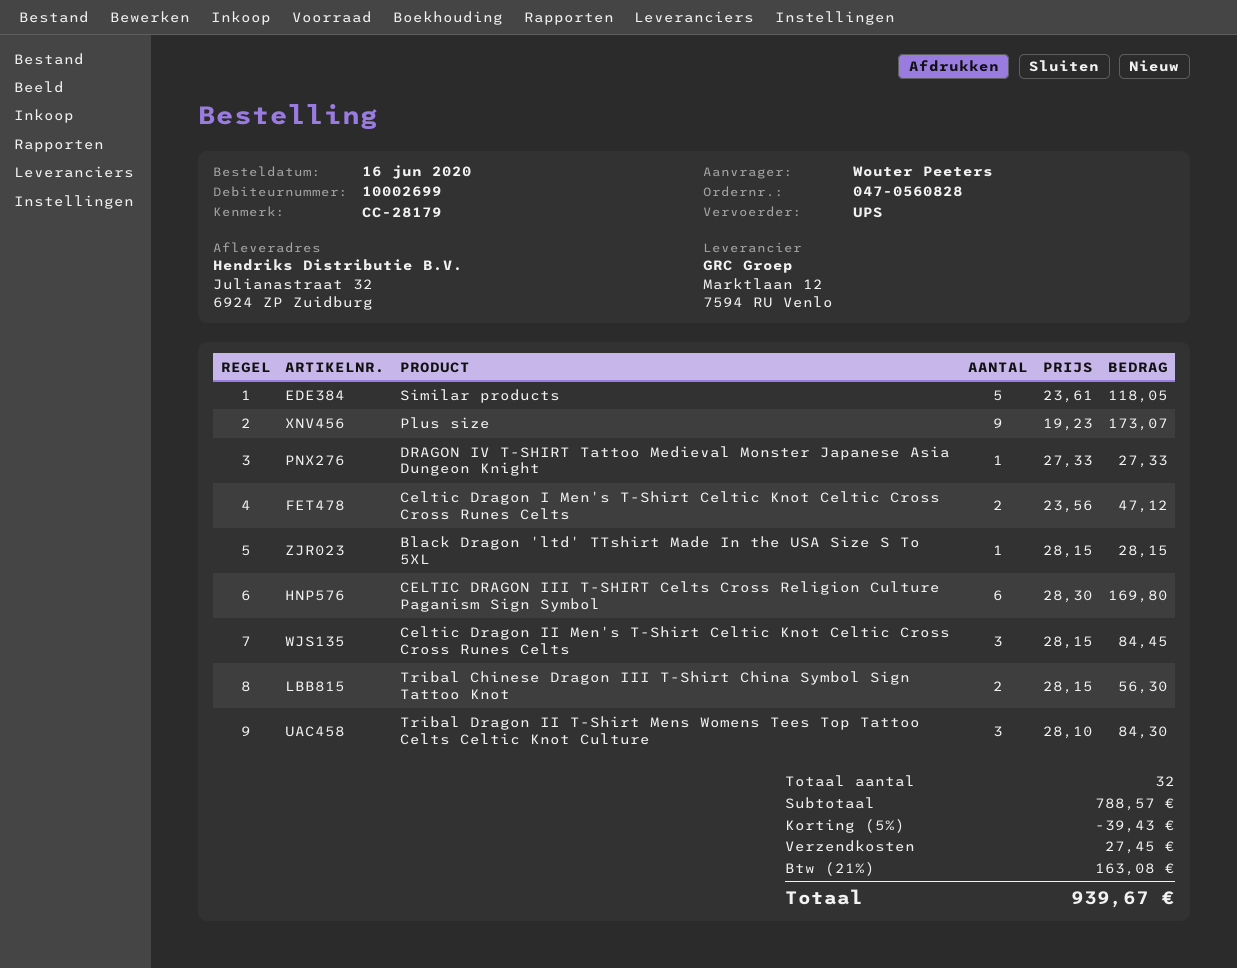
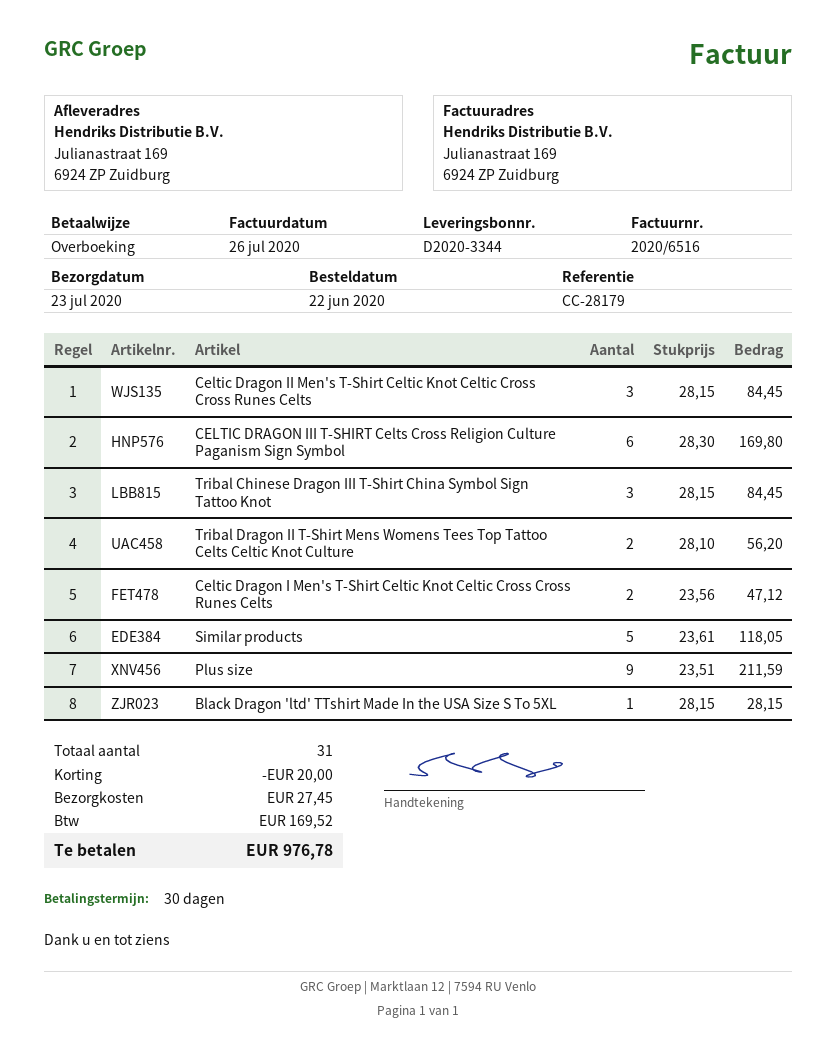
order date: 2020-06-16 -> 2020-06-22
ship to: Julianastraat 32, 6924 ZP Zuidburg -> Julianastraat 169, 6924 ZP Zuidburg
Plus size: 9 x 19.23 = 173.07 -> 9 x 23.51 = 211.59
DRAGON IV T-SHIRT Tattoo Medieval Monster Japanese Asia Dungeon Knight: 1 x 27.33 = 27.33 -> none
Tribal Chinese Dragon III T-Shirt China Symbol Sign Tattoo Knot: 2 x 28.15 = 56.30 -> 3 x 28.15 = 84.45
Tribal Dragon II T-Shirt Mens Womens Tees Top Tattoo Celts Celtic Knot Culture: 3 x 28.10 = 84.30 -> 2 x 28.10 = 56.20
total quantity: 32 -> 31
discount: 39.43 -> 20.00
tax: 163.08 -> 169.52
total: 939.67 -> 976.78

